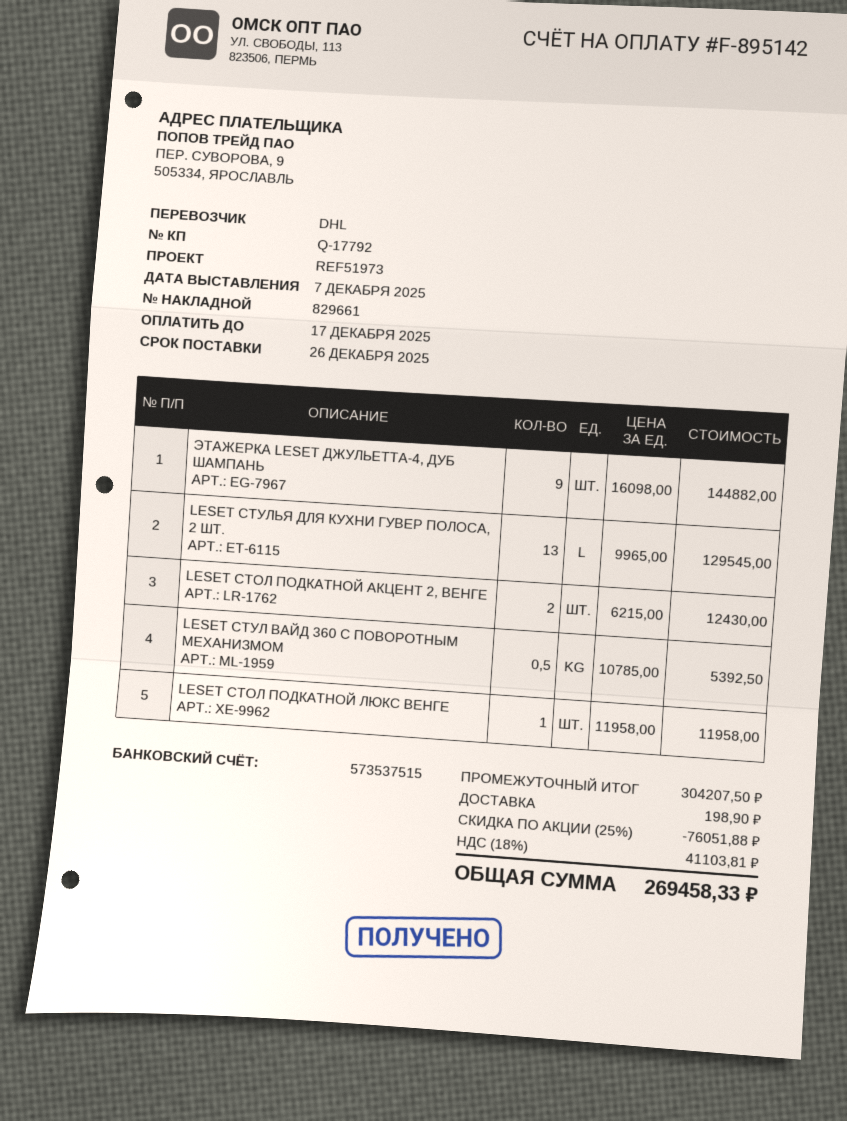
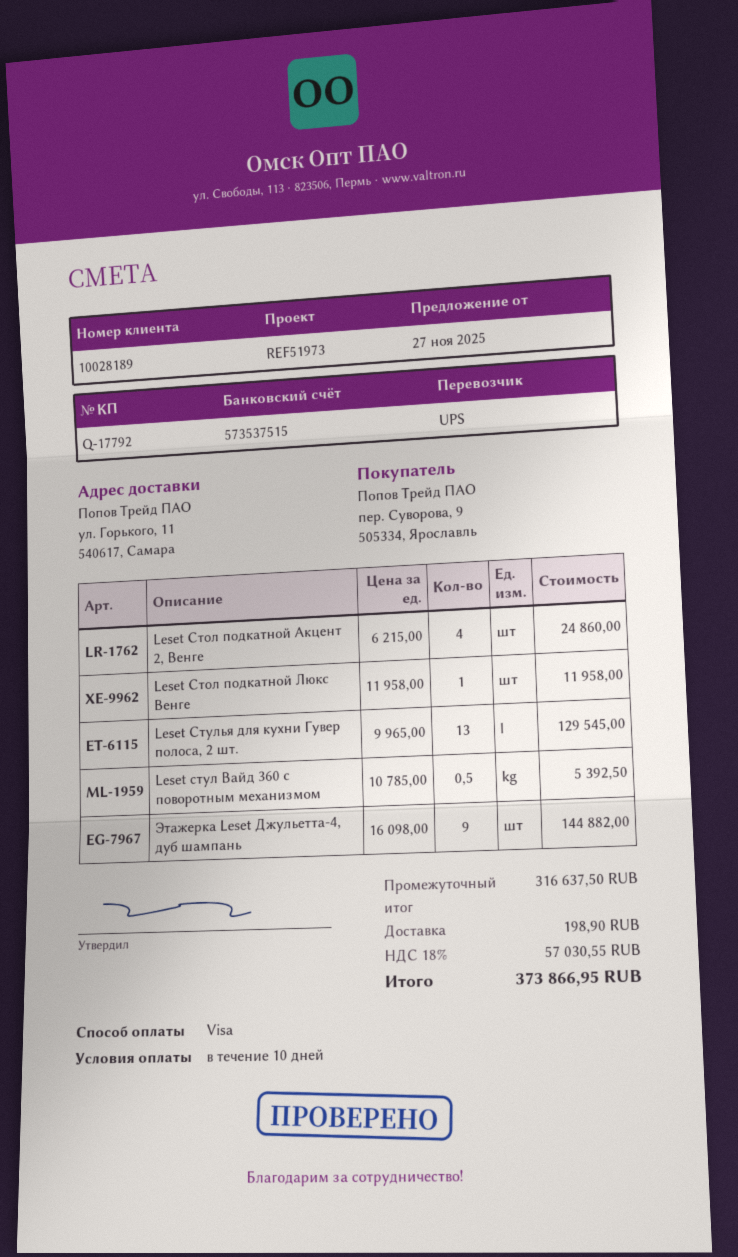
shipping method: DHL -> UPS
LESET СТОЛ ПОДКАТНОЙ АКЦЕНТ 2, ВЕНГЕ: 2 x 6215.00 = 12430.00 -> 4 x 6215.00 = 24860.00
subtotal: 304207.50 -> 316637.50
discount: 25% = 76051.88 -> none
tax: 18% = 41103.81 -> 18% = 57030.55
total: 269458.33 -> 373866.95

